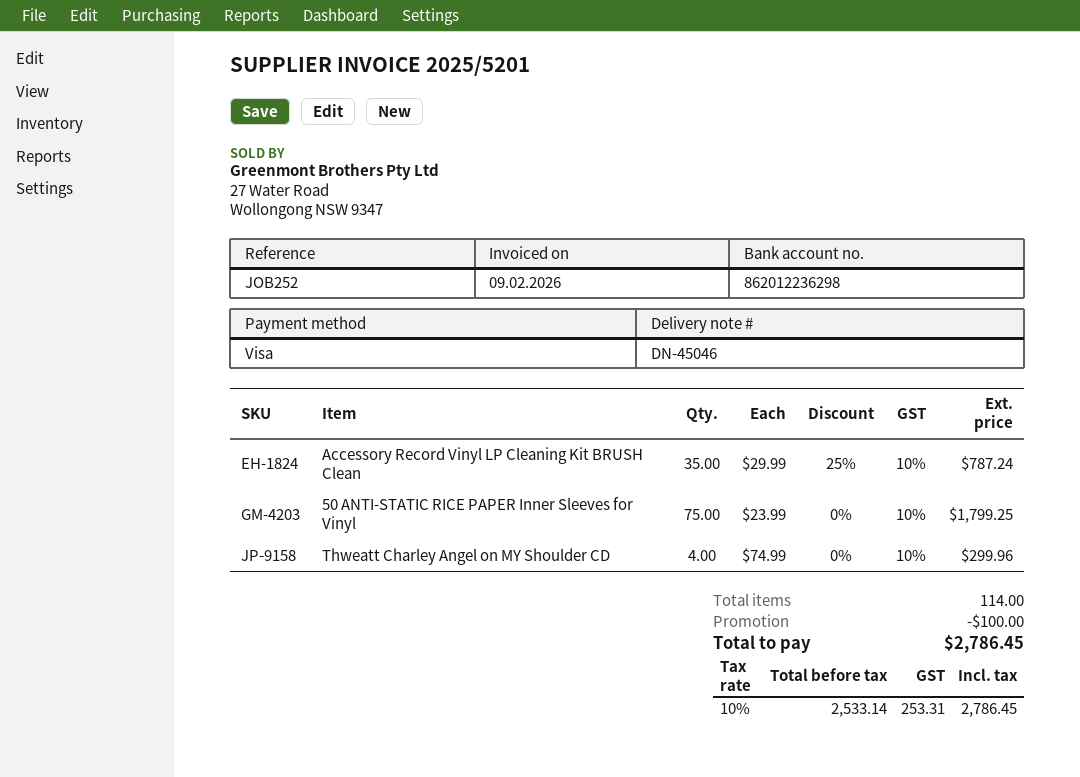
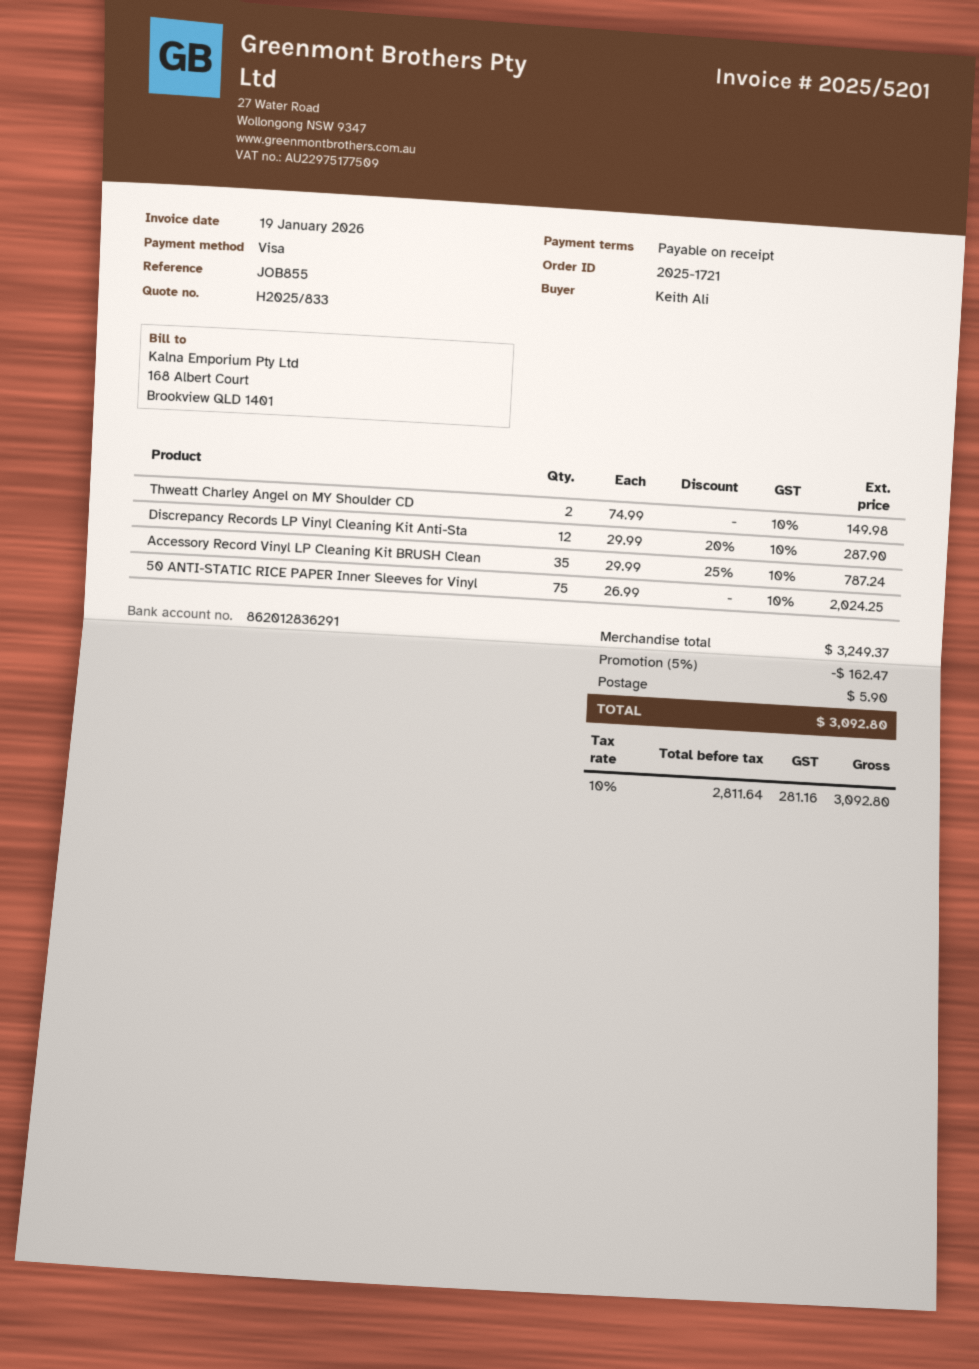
invoice date: 2026-02-09 -> 2026-01-19
reference: JOB252 -> JOB855
bank account: 862012236298 -> 862012836291
50 ANTI-STATIC RICE PAPER Inner Sleeves for Vinyl: 75 x 23.99 = 1799.25 -> 75 x 26.99 = 2024.25
Thweatt Charley Angel on MY Shoulder CD: 4 x 74.99 = 299.96 -> 2 x 74.99 = 149.98
Discrepancy Records LP Vinyl Cleaning Kit Anti-Sta: none -> 12 x 29.99 - 20% = 287.90
discount: 100.00 -> 162.47
shipping: none -> 5.90
net: 2533.14 -> 2811.64
tax: 10% = 253.31 -> 10% = 281.16
total: 2786.45 -> 3092.80

